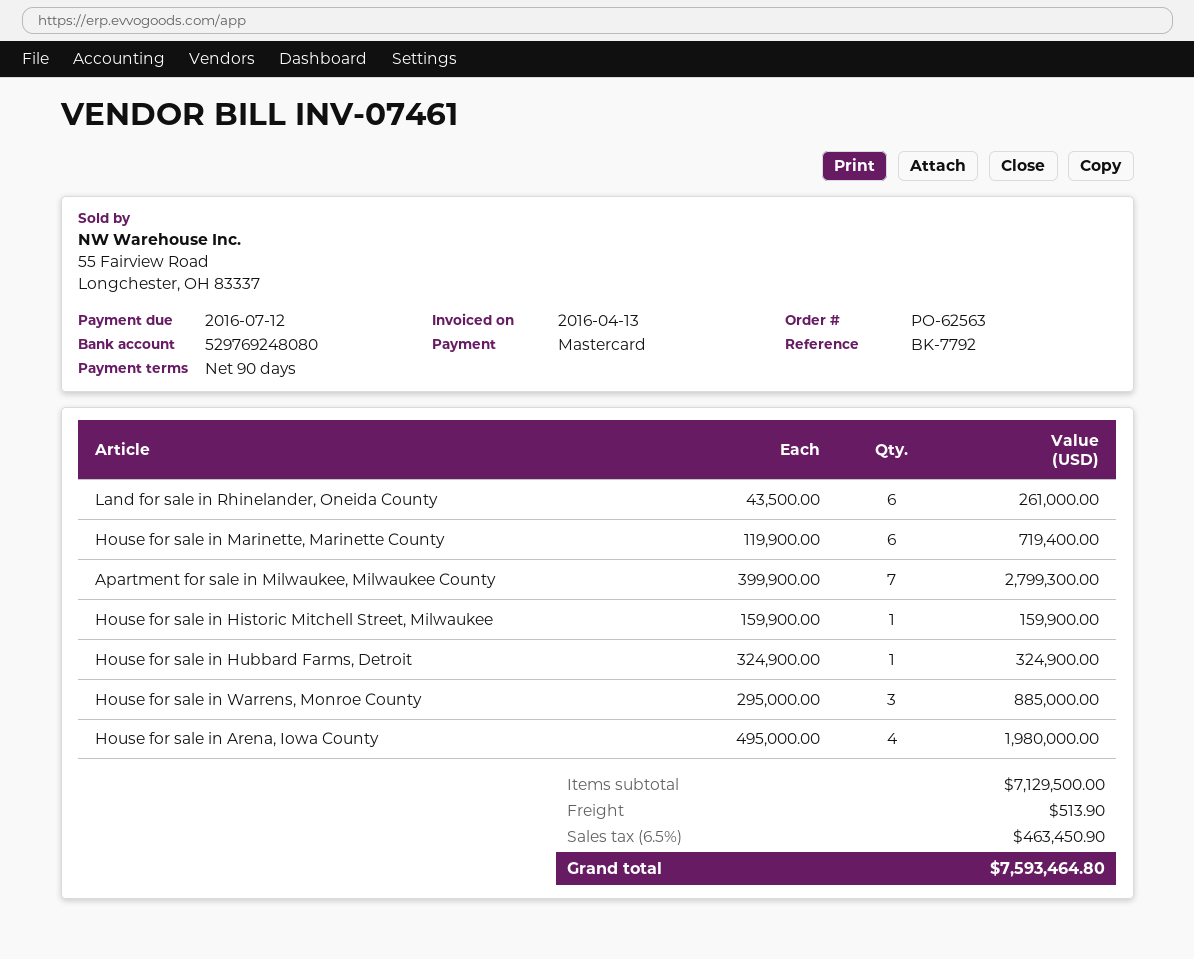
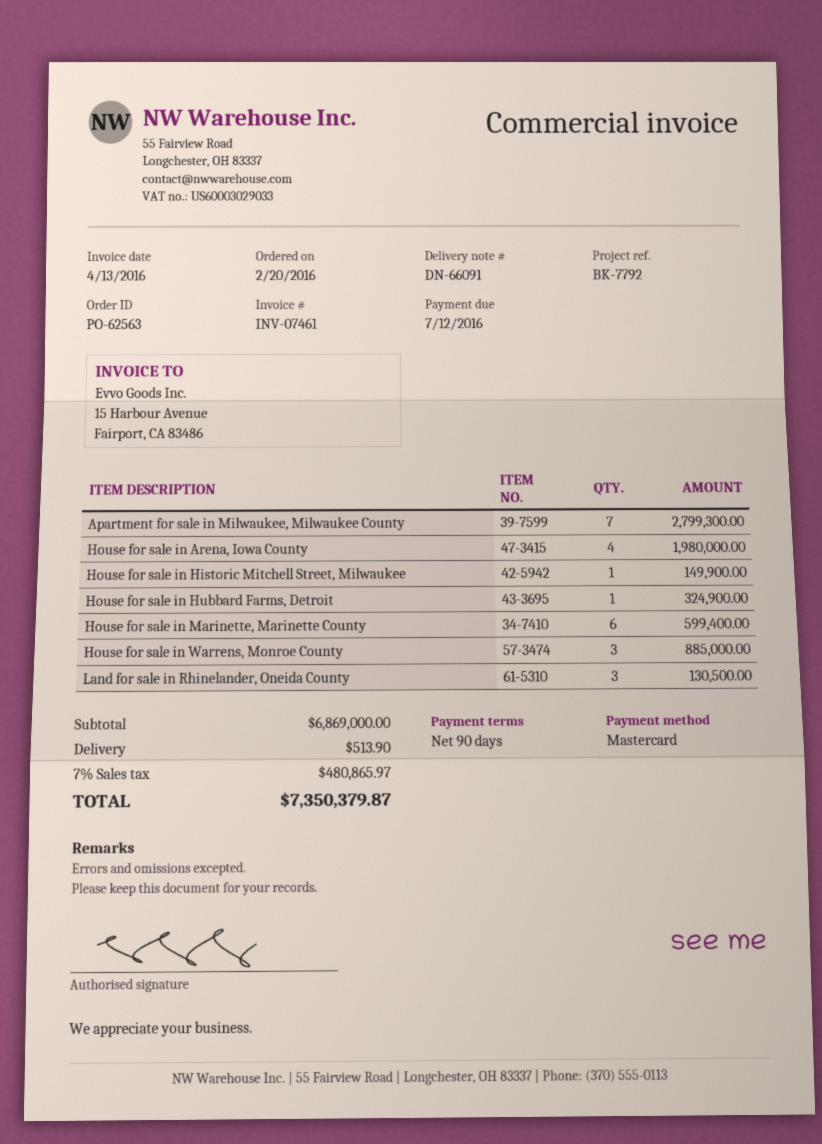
Land for sale in Rhinelander, Oneida County: 6 for 261000.00 -> 3 for 130500.00
House for sale in Marinette, Marinette County: 6 for 719400.00 -> 6 for 599400.00
House for sale in Historic Mitchell Street, Milwaukee: 1 for 159900.00 -> 1 for 149900.00
subtotal: 7129500.00 -> 6869000.00
tax: 6.5% = 463450.90 -> 7% = 480865.97
total: 7593464.80 -> 7350379.87

